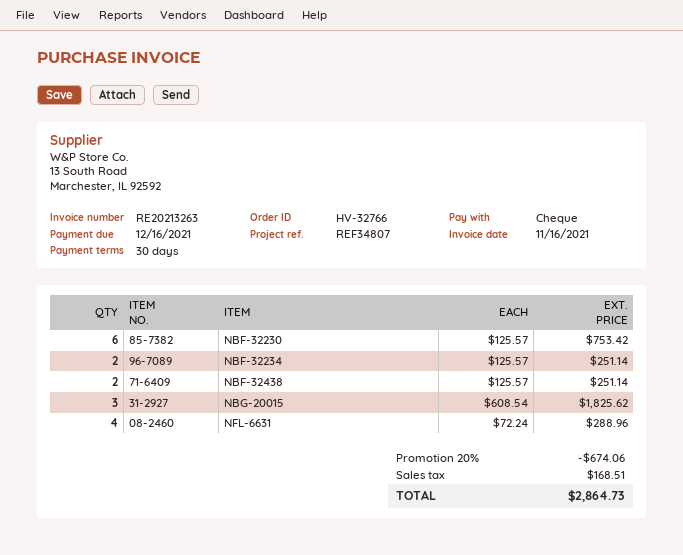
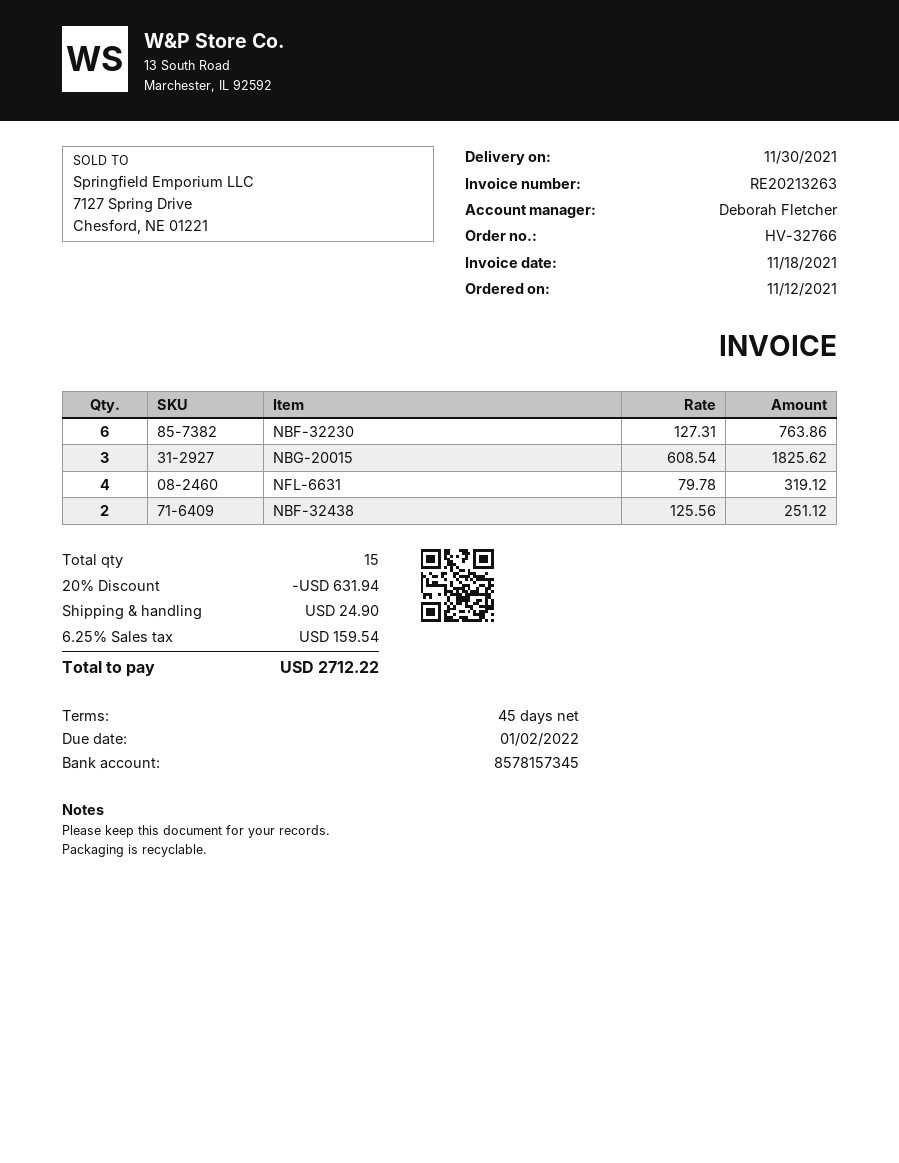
invoice date: 2021-11-16 -> 2021-11-18
payment terms: 30 days -> 45 days
due date: 2021-12-16 -> 2022-01-02
NBF-32230: 6 x 125.57 = 753.42 -> 6 x 127.31 = 763.86
NBF-32234: 2 x 125.57 = 251.14 -> none
NBF-32438: 2 x 125.57 = 251.14 -> 2 x 125.56 = 251.12
NFL-6631: 4 x 72.24 = 288.96 -> 4 x 79.78 = 319.12
discount: 20% = 674.06 -> 20% = 631.94
shipping: none -> 24.90
tax: 168.51 -> 159.54
total: 2864.73 -> 2712.22

